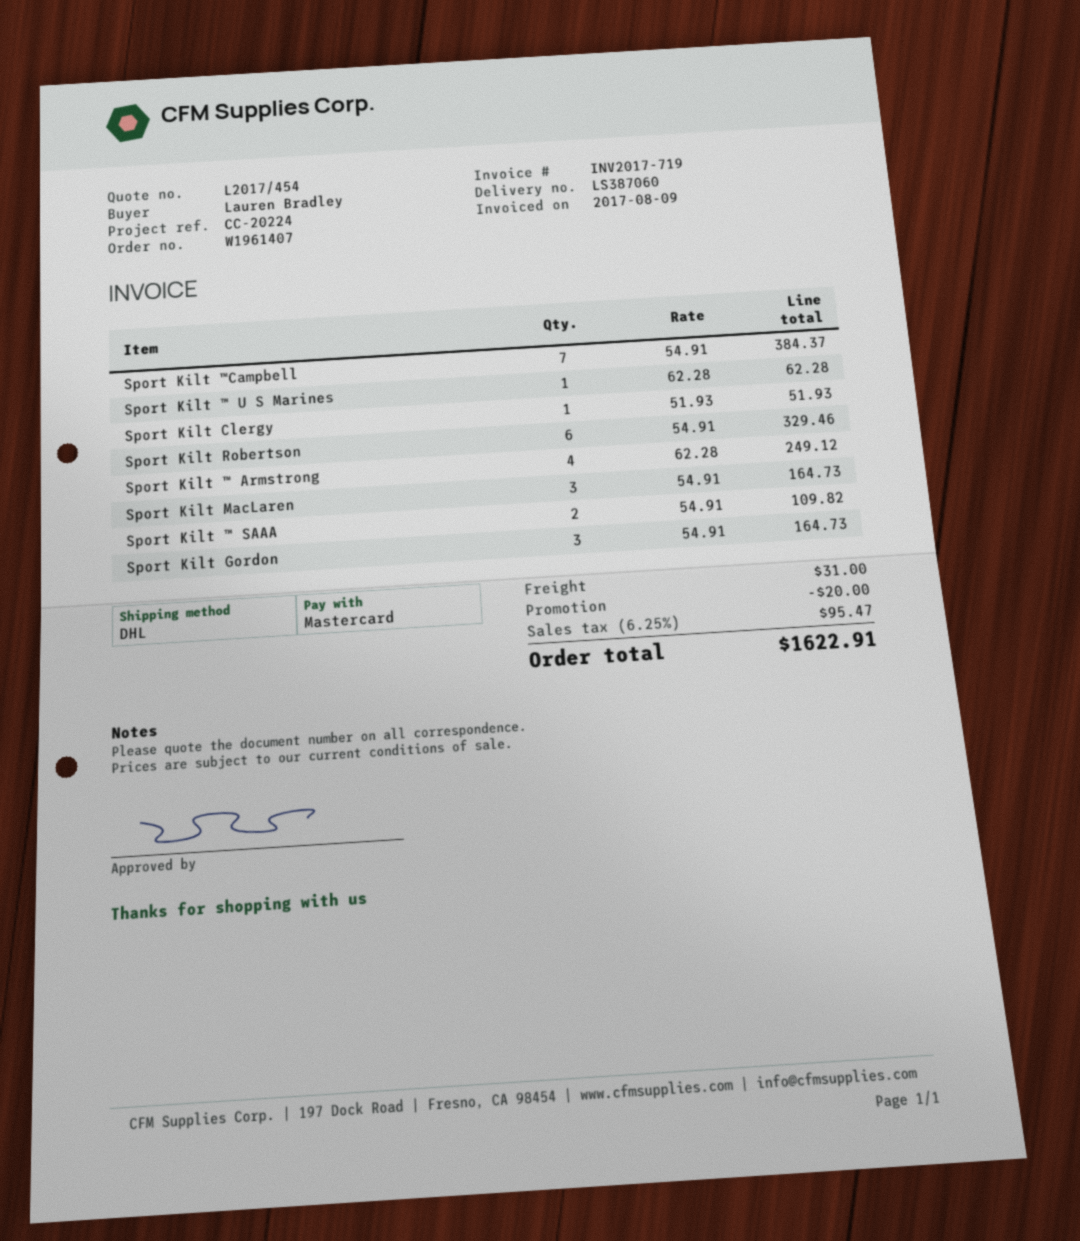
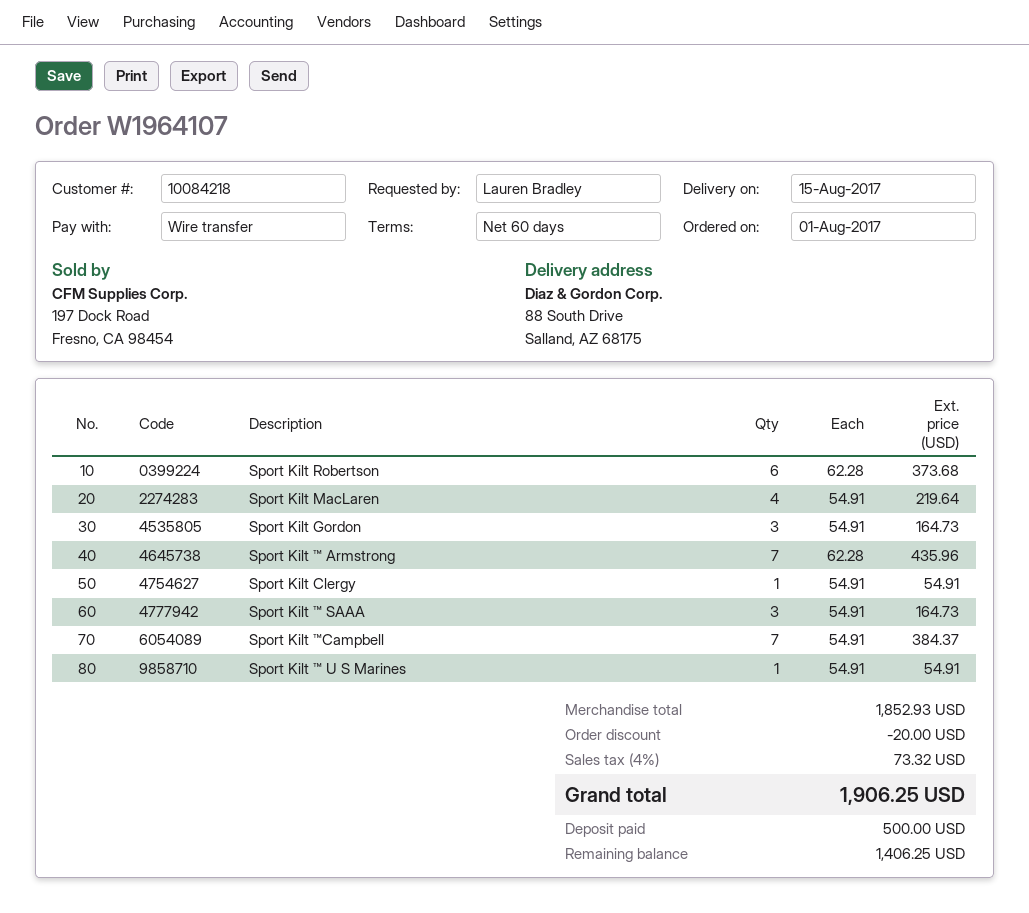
order number: W1961407 -> W1964107
payment method: Mastercard -> bank transfer
Sport Kilt ™ U S Marines: 1 x 62.28 = 62.28 -> 1 x 54.91 = 54.91
Sport Kilt Clergy: 1 x 51.93 = 51.93 -> 1 x 54.91 = 54.91
Sport Kilt Robertson: 6 x 54.91 = 329.46 -> 6 x 62.28 = 373.68
Sport Kilt ™ Armstrong: 4 x 62.28 = 249.12 -> 7 x 62.28 = 435.96
Sport Kilt MacLaren: 3 x 54.91 = 164.73 -> 4 x 54.91 = 219.64
Sport Kilt ™ SAAA: 2 x 54.91 = 109.82 -> 3 x 54.91 = 164.73
shipping: 31.00 -> none
tax: 6.25% = 95.47 -> 4% = 73.32
total: 1622.91 -> 1906.25

